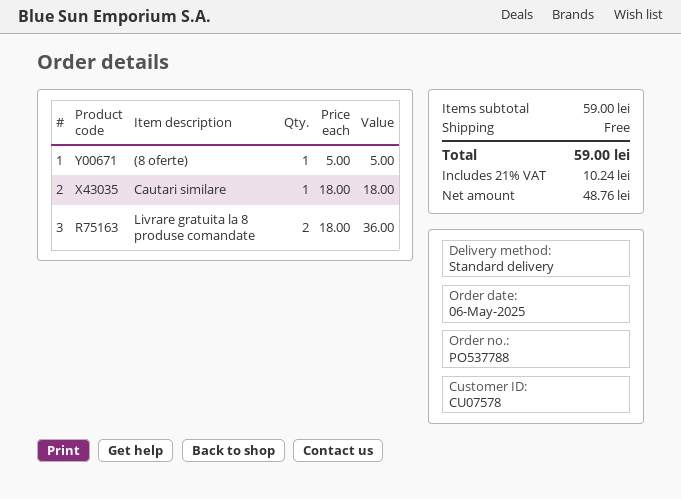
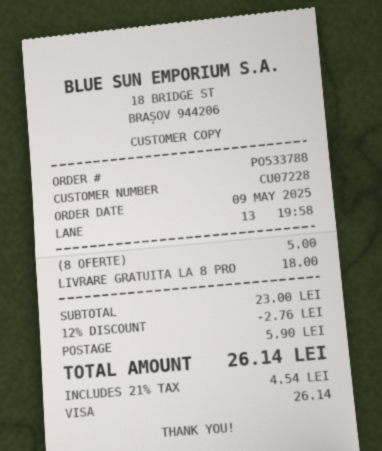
order number: PO537788 -> PO533788
order date: 2025-05-06 -> 2025-05-09
customer number: CU07578 -> CU07228
Cautari similare: 1 for 18.00 -> none
Livrare gratuita la 8 produse comandate: 2 for 36.00 -> 1 for 18.00
subtotal: 59.00 -> 23.00
discount: none -> 12% = 2.76
shipping: 0.00 -> 5.90
tax: 21% = 10.24 -> 21% = 4.54
total: 59.00 -> 26.14

